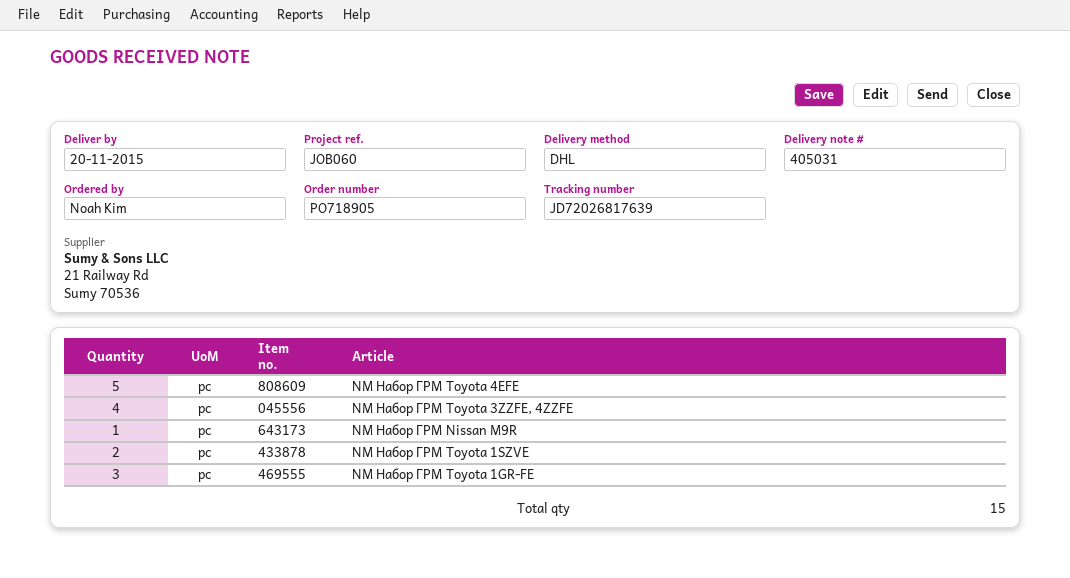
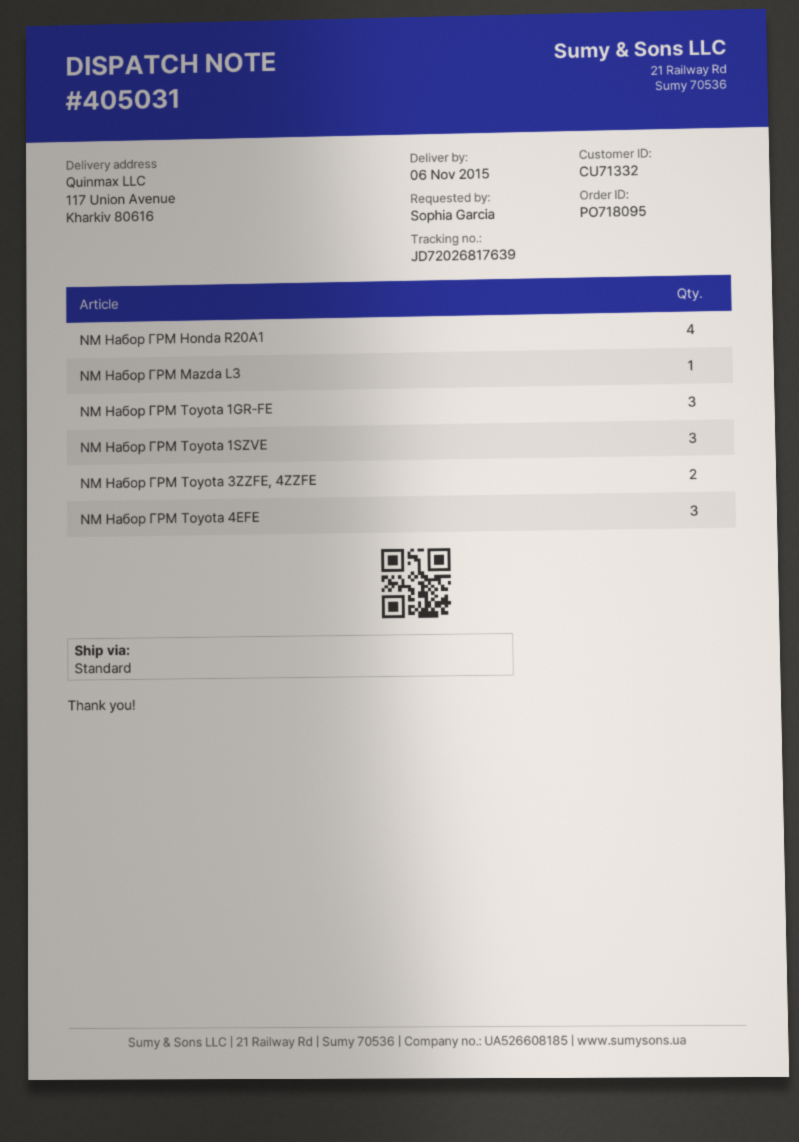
order number: PO718905 -> PO718095
delivery date: 2015-11-20 -> 2015-11-06
ordered by: Noah Kim -> Sophia Garcia
shipping method: DHL -> standard
NM Набор ГРМ Toyota 4EFE: 5 -> 3
NM Набор ГРМ Toyota 3ZZFE, 4ZZFE: 4 -> 2
NM Набор ГРМ Nissan M9R: 1 -> none
NM Набор ГРМ Toyota 1SZVE: 2 -> 3
NM Набор ГРМ Honda R20A1: none -> 4
NM Набор ГРМ Mazda L3: none -> 1

